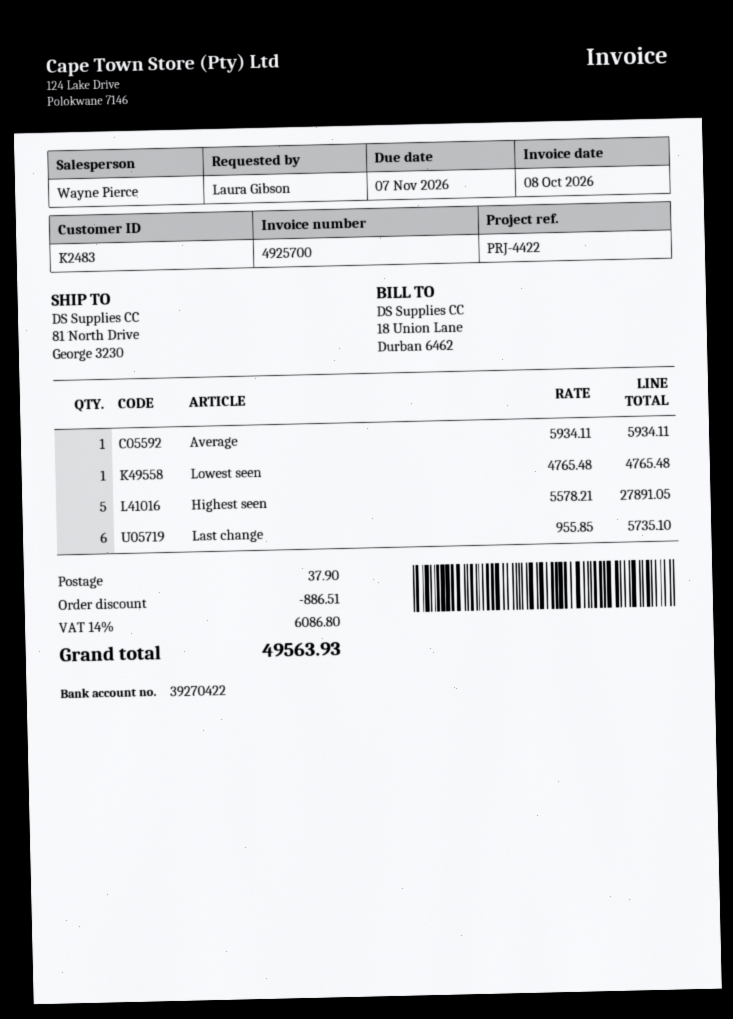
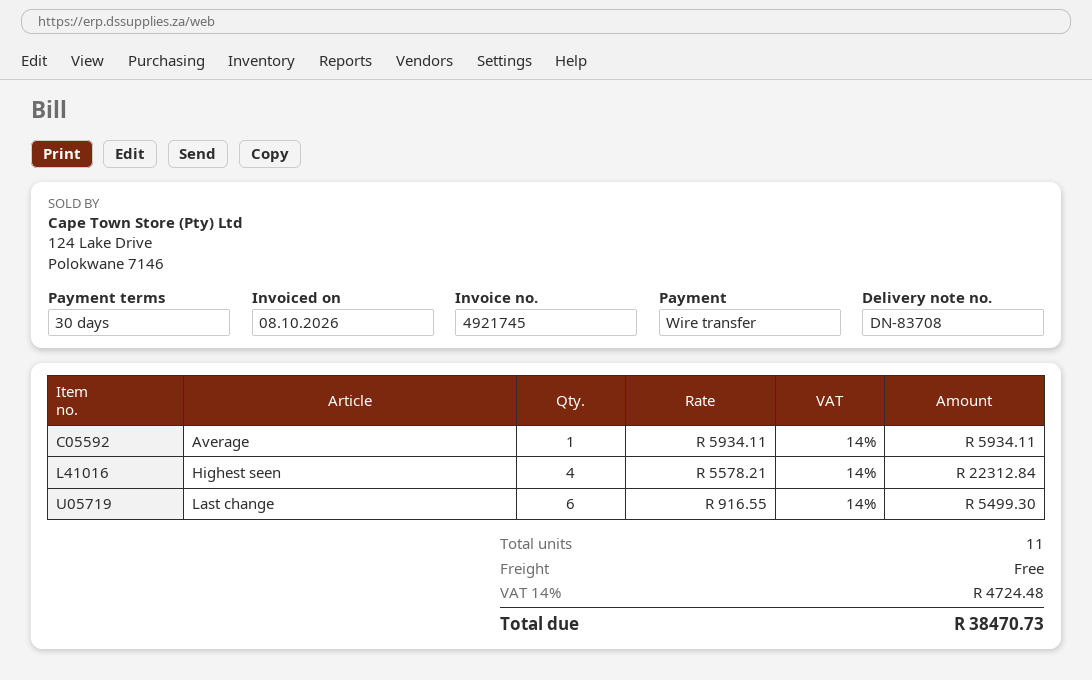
invoice number: 4925700 -> 4921745
Lowest seen: 1 x 4765.48 = 4765.48 -> none
Highest seen: 5 x 5578.21 = 27891.05 -> 4 x 5578.21 = 22312.84
Last change: 6 x 955.85 = 5735.10 -> 6 x 916.55 = 5499.30
discount: 886.51 -> none
shipping: 37.90 -> 0.00
tax: 14% = 6086.80 -> 14% = 4724.48
total: 49563.93 -> 38470.73

